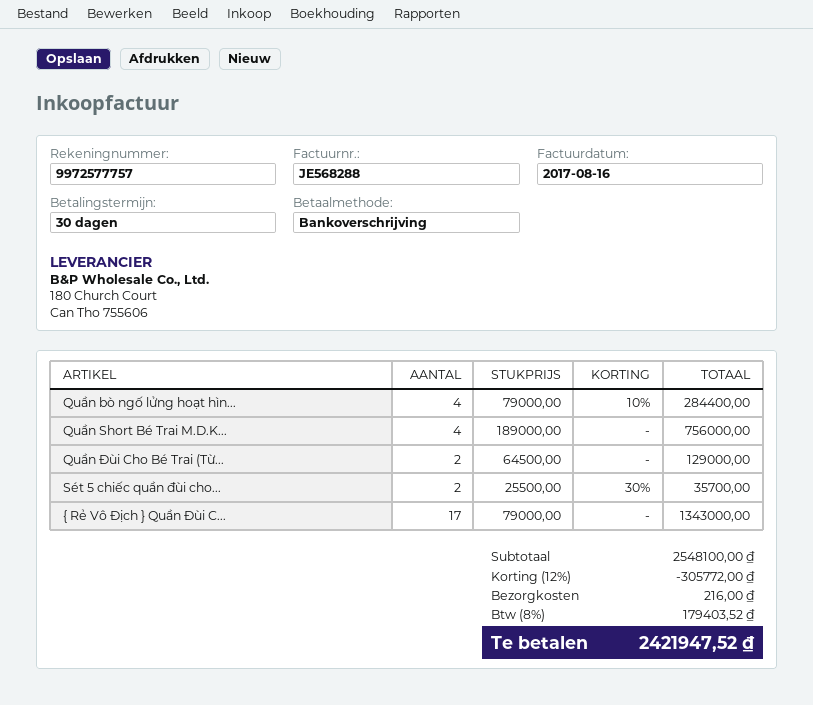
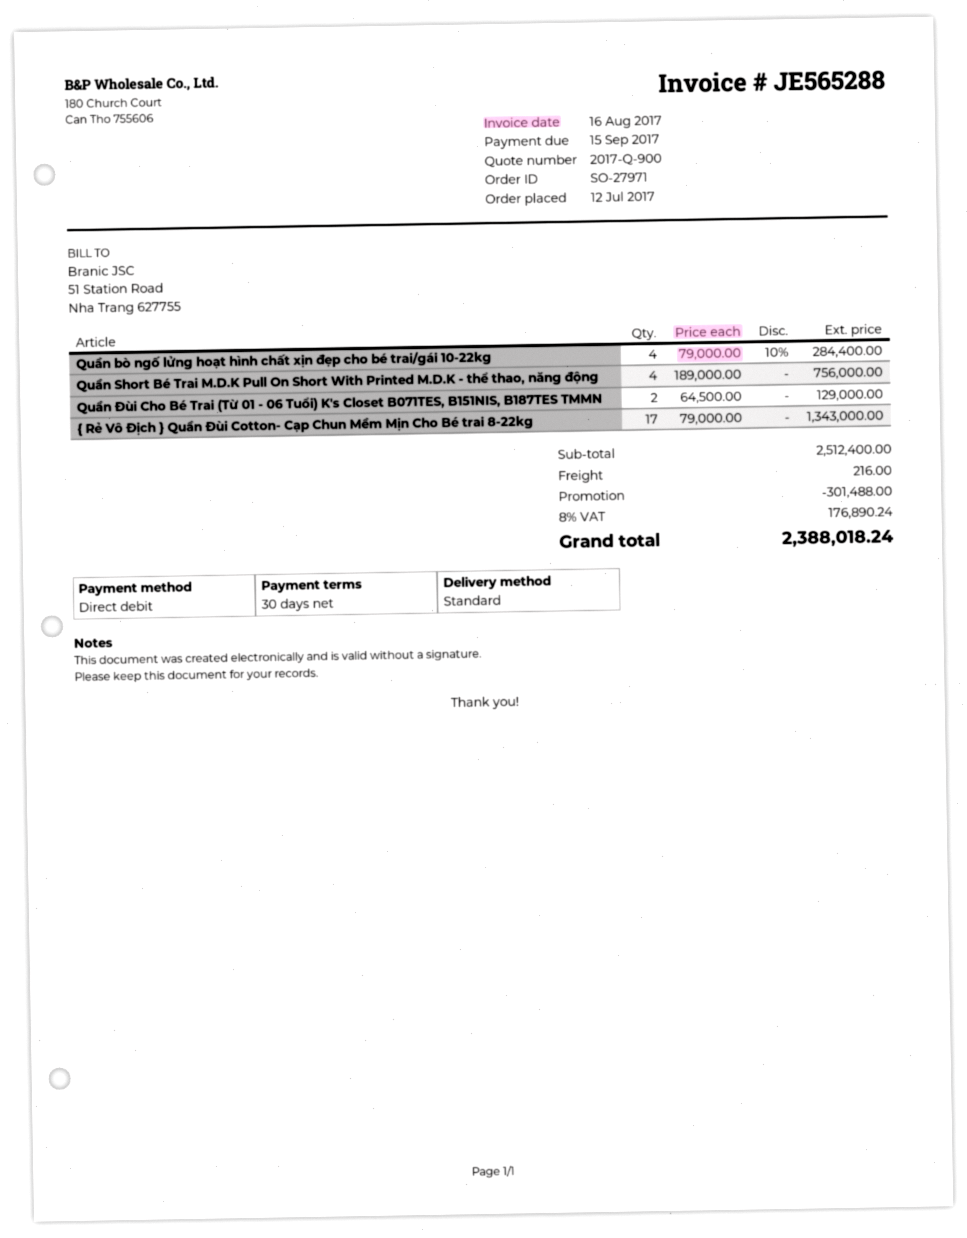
invoice number: JE568288 -> JE565288
payment method: bank transfer -> direct debit
Sét 5 chiếc quần đùi cho...: 2 x 25500.00 - 30% = 35700.00 -> none
subtotal: 2548100.00 -> 2512400.00
discount: 305772.00 -> 301488.00
tax: 8% = 179403.52 -> 8% = 176890.24
total: 2421947.52 -> 2388018.24

